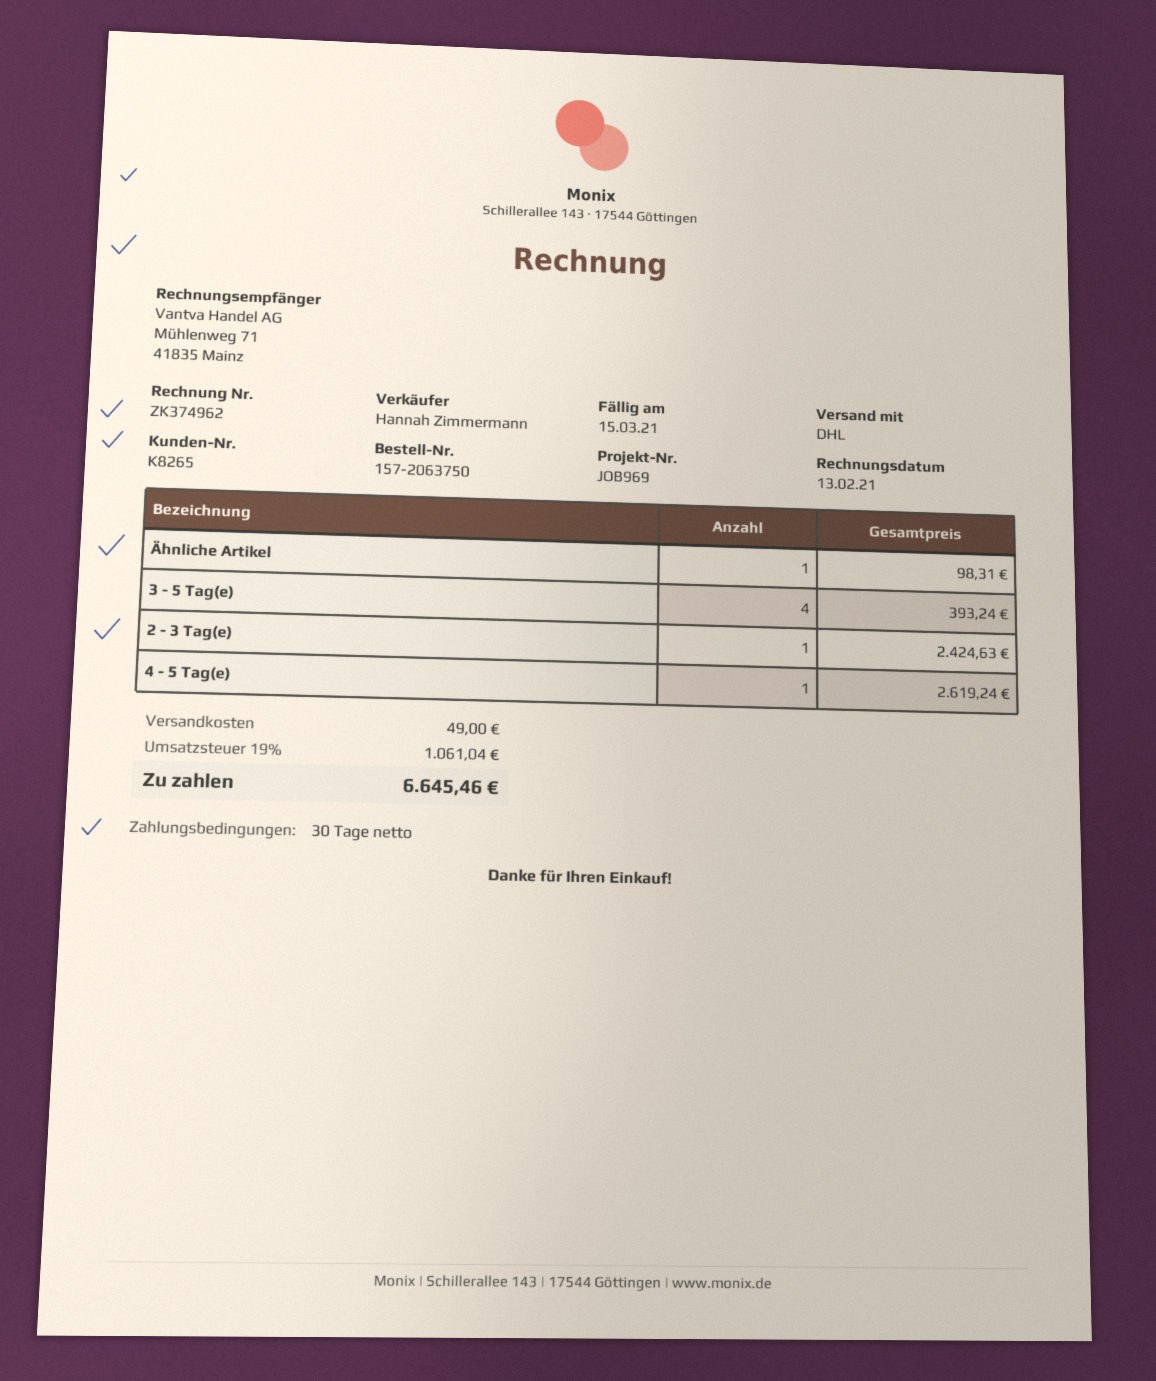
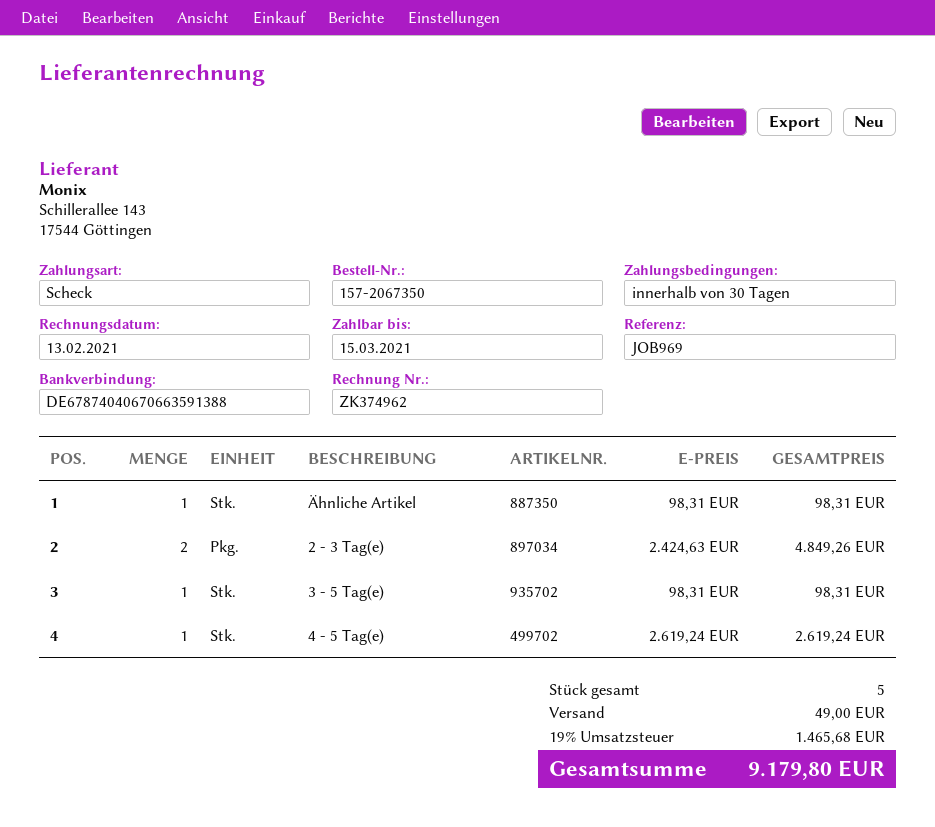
order number: 157-2063750 -> 157-2067350
3 - 5 Tag(e): 4 for 393.24 -> 1 for 98.31
2 - 3 Tag(e): 1 for 2424.63 -> 2 for 4849.26
tax: 19% = 1061.04 -> 19% = 1465.68
total: 6645.46 -> 9179.80

